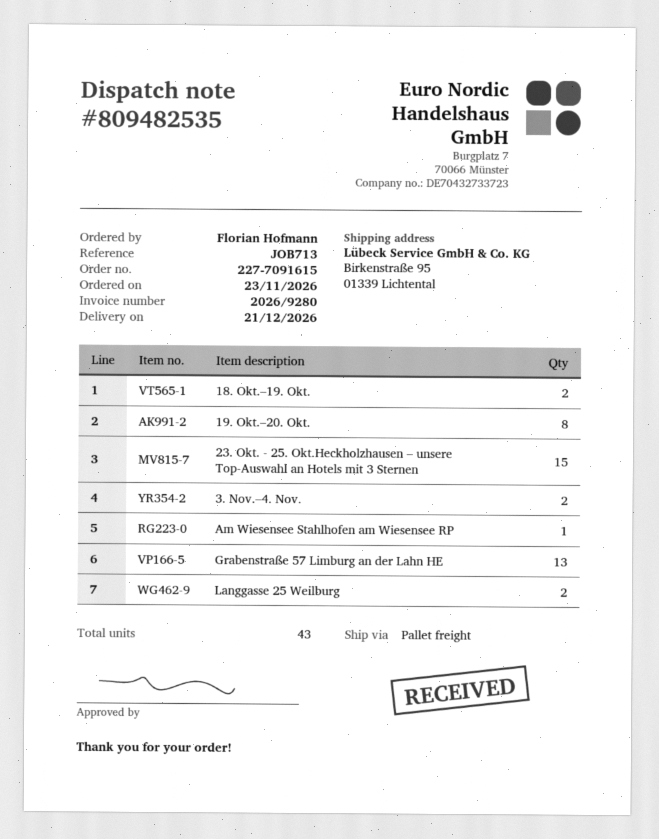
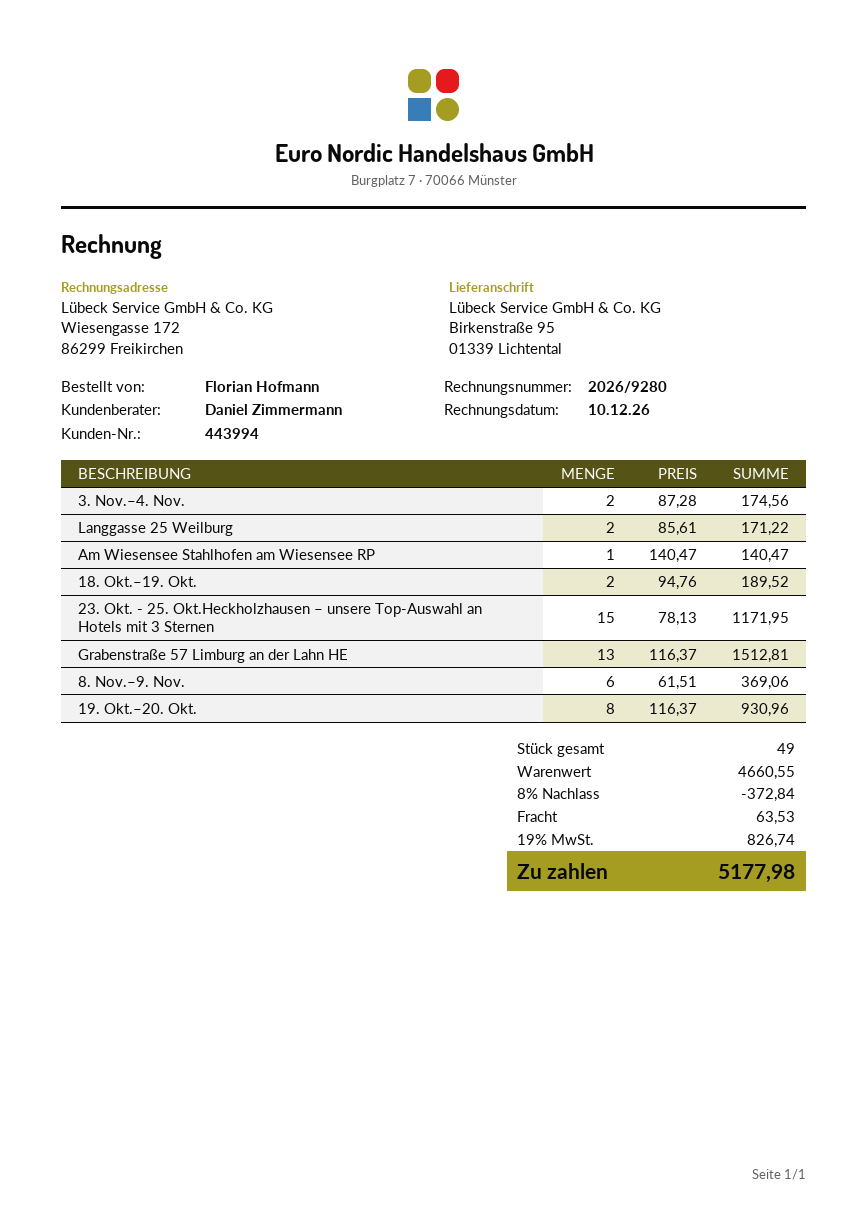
8. Nov.–9. Nov.: none -> 6
total quantity: 43 -> 49

